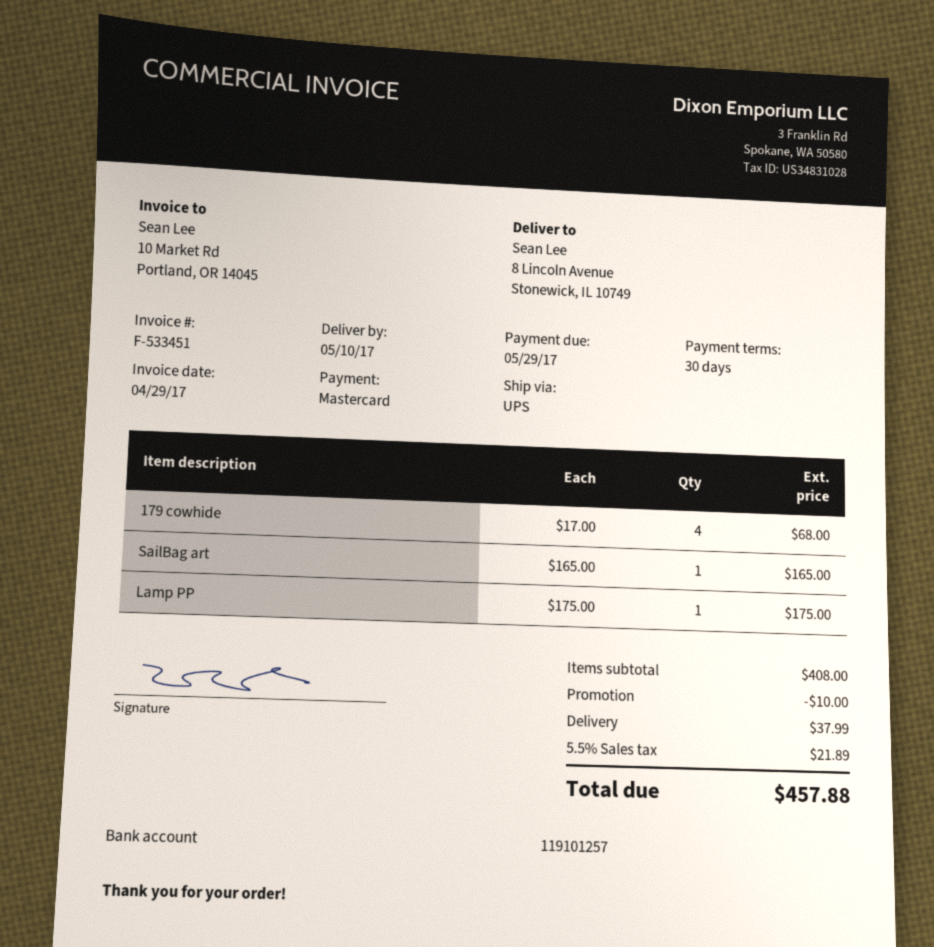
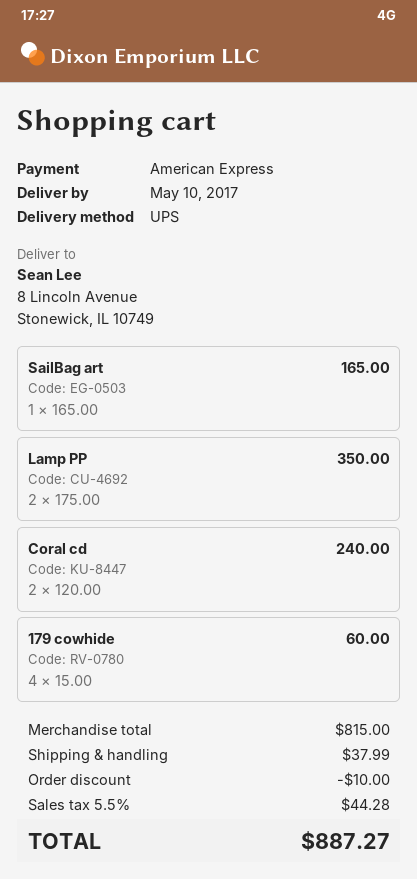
payment method: Mastercard -> American Express
179 cowhide: 4 x 17.00 = 68.00 -> 4 x 15.00 = 60.00
Lamp PP: 1 x 175.00 = 175.00 -> 2 x 175.00 = 350.00
Coral cd: none -> 2 x 120.00 = 240.00
subtotal: 408.00 -> 815.00
tax: 5.5% = 21.89 -> 5.5% = 44.28
total: 457.88 -> 887.27

